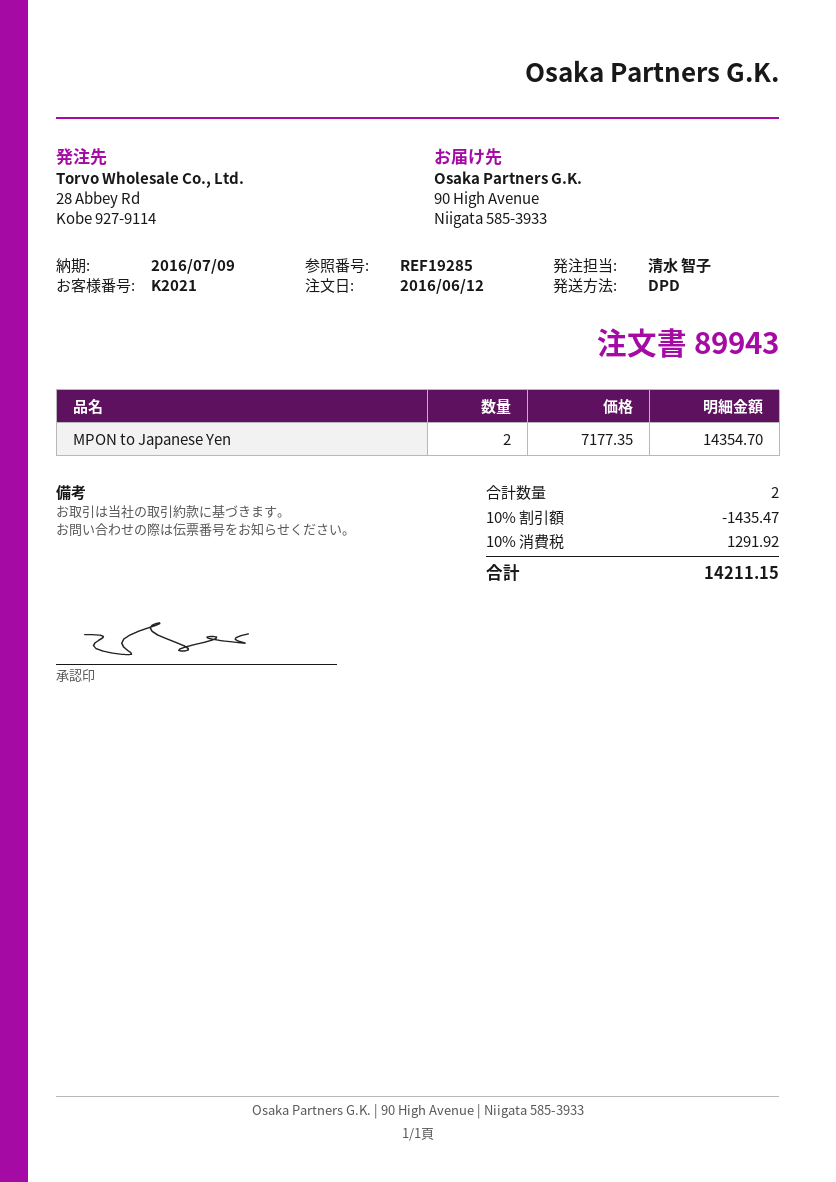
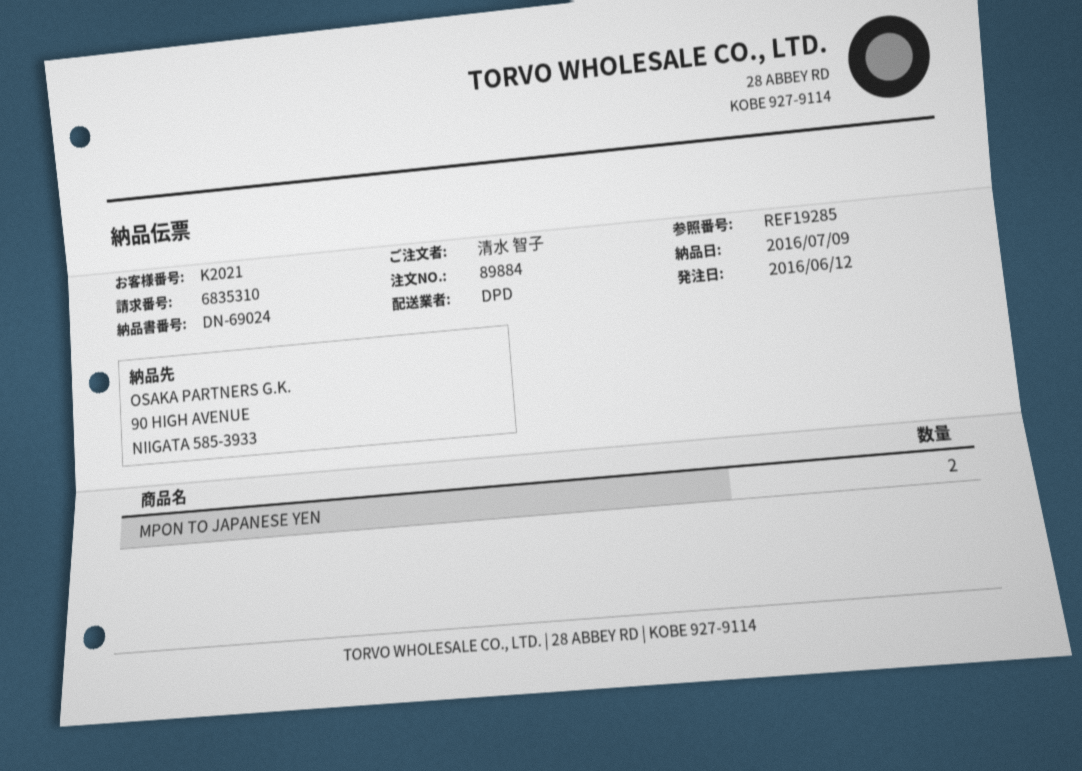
order number: 89943 -> 89884

